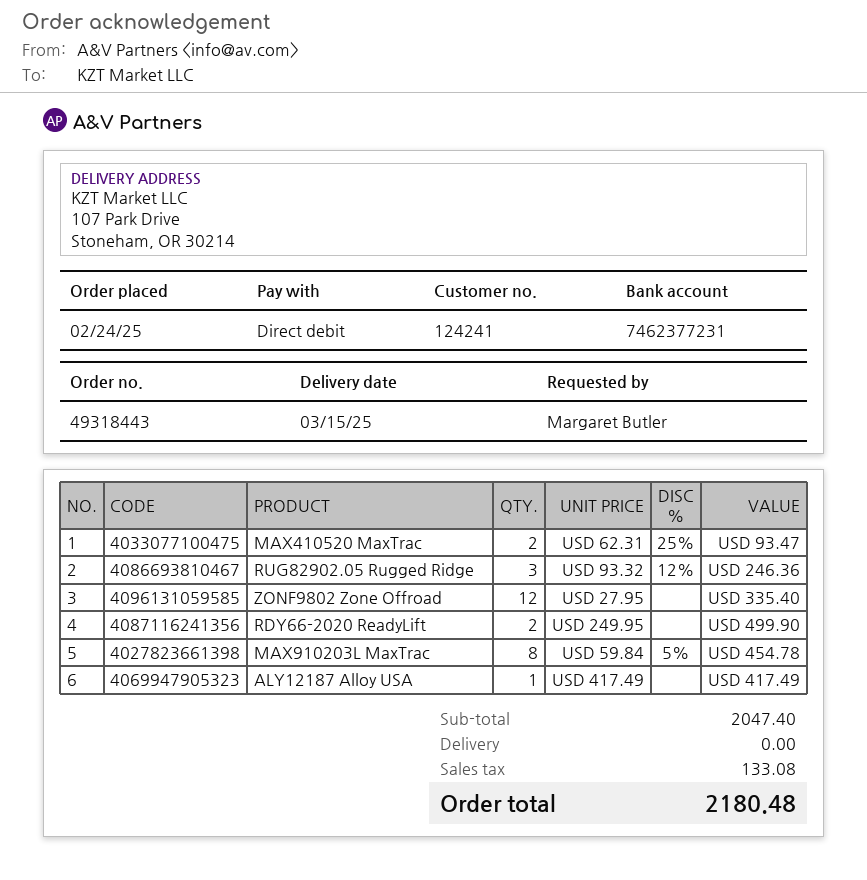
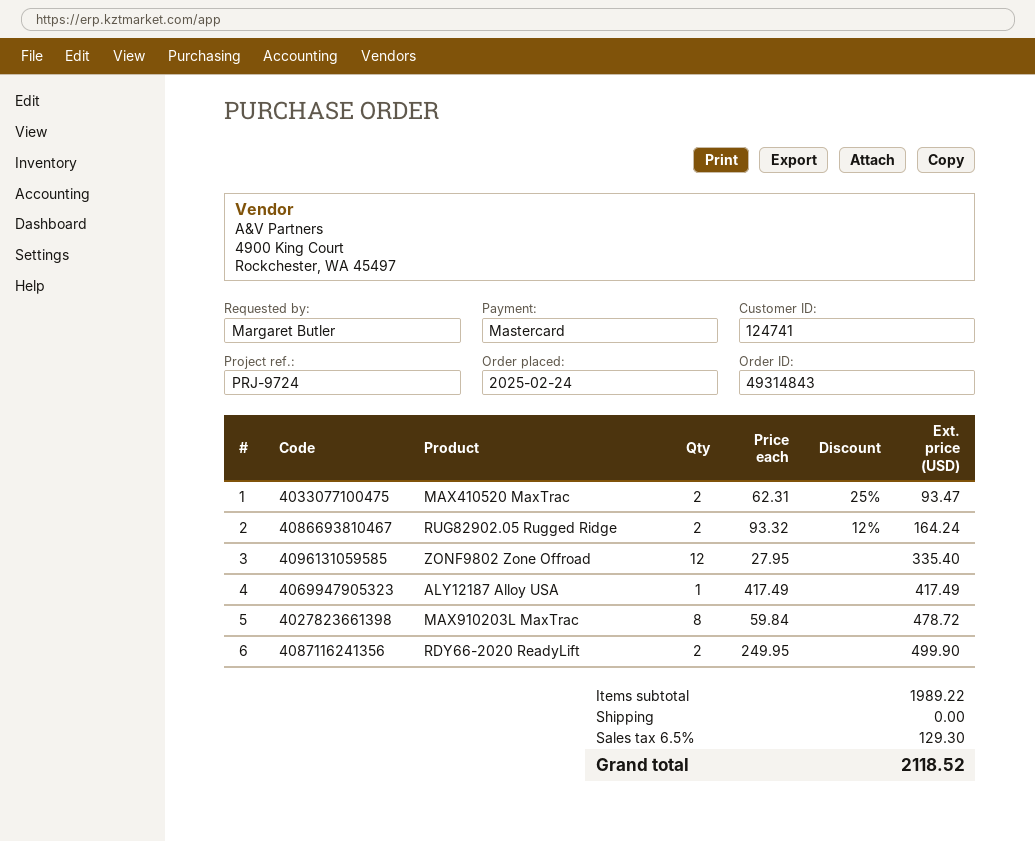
order number: 49318443 -> 49314843
customer number: 124241 -> 124741
payment method: direct debit -> Mastercard
RUG82902.05 Rugged Ridge: 3 x 93.32 - 12% = 246.36 -> 2 x 93.32 - 12% = 164.24
MAX910203L MaxTrac: 8 x 59.84 - 5% = 454.78 -> 8 x 59.84 = 478.72
subtotal: 2047.40 -> 1989.22
tax: 133.08 -> 129.30
total: 2180.48 -> 2118.52

